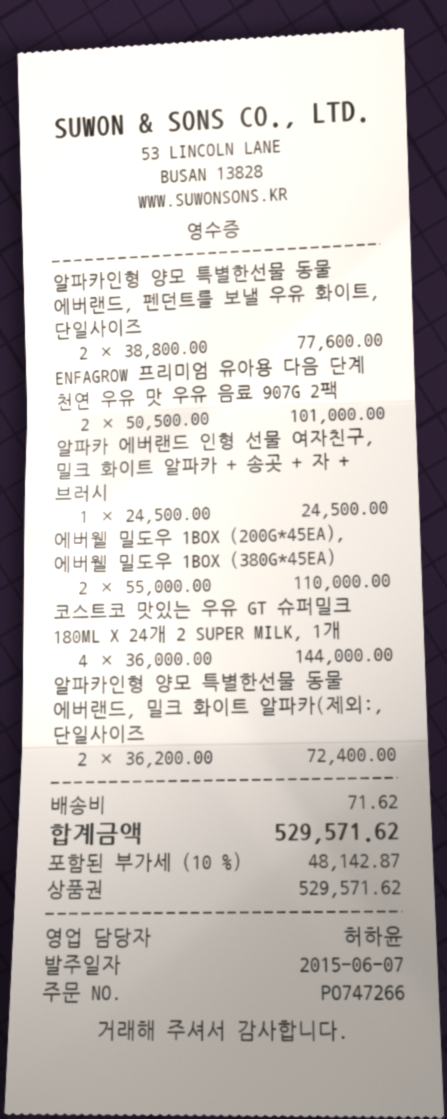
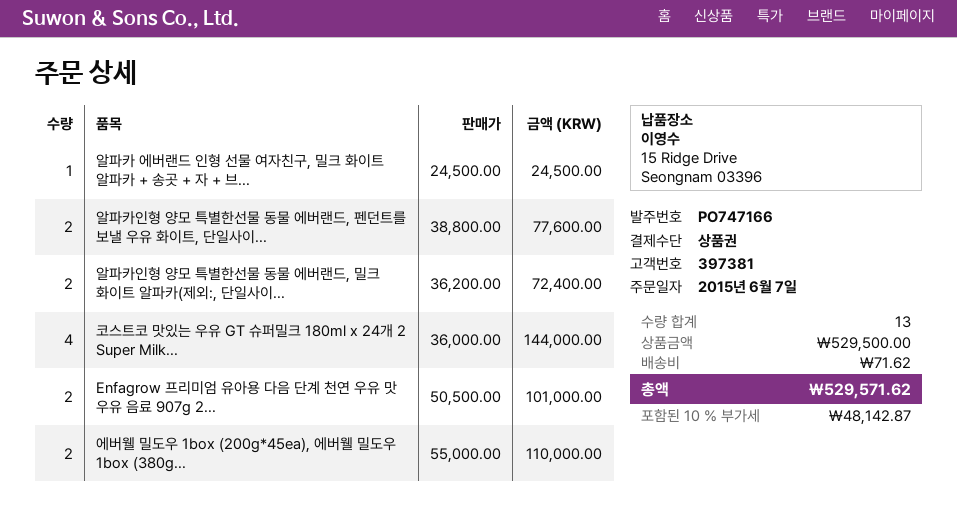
order number: PO747266 -> PO747166

